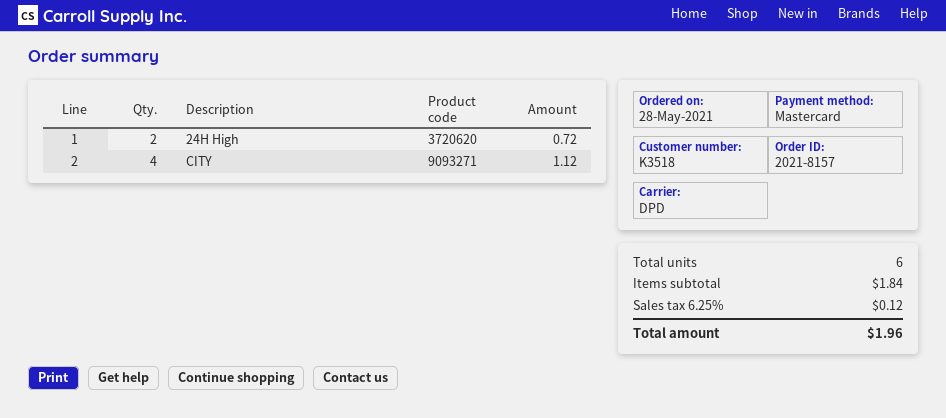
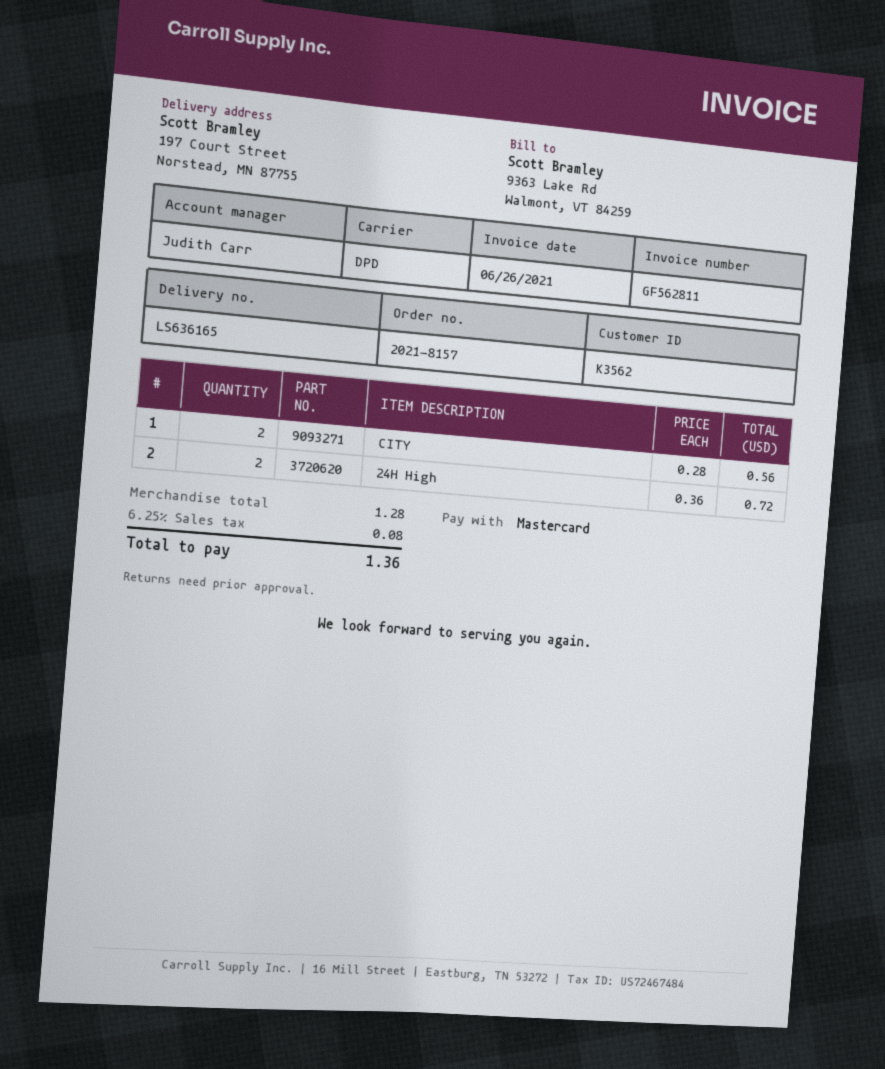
customer number: K3518 -> K3562
CITY: 4 for 1.12 -> 2 for 0.56
subtotal: 1.84 -> 1.28
tax: 6.25% = 0.12 -> 6.25% = 0.08
total: 1.96 -> 1.36

